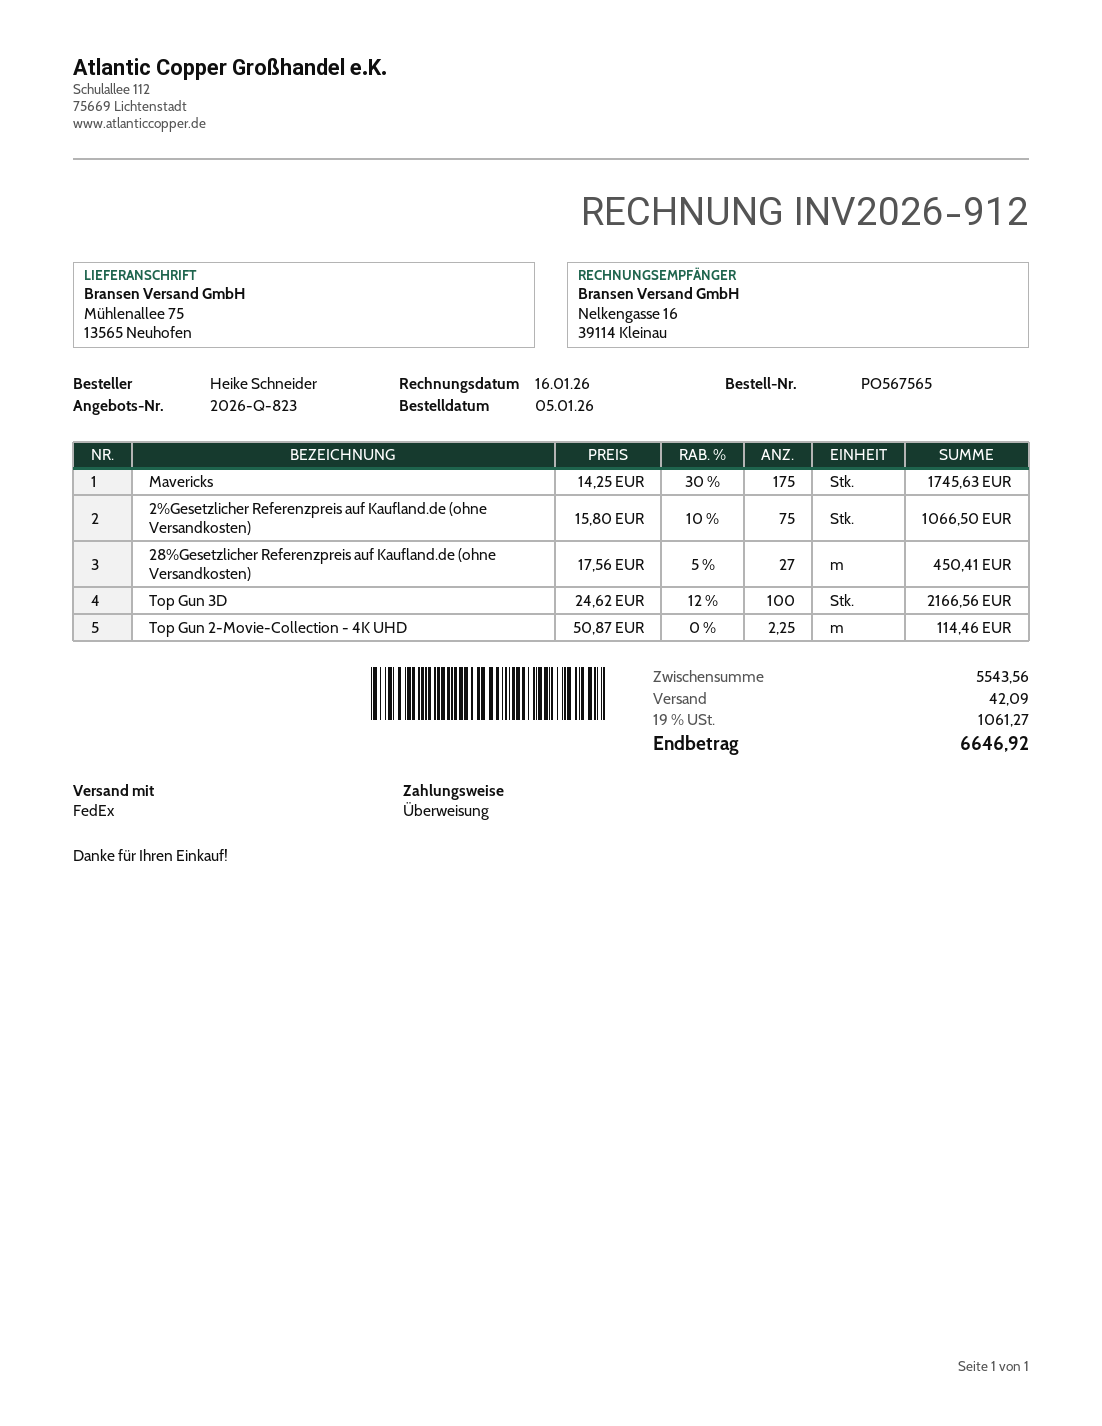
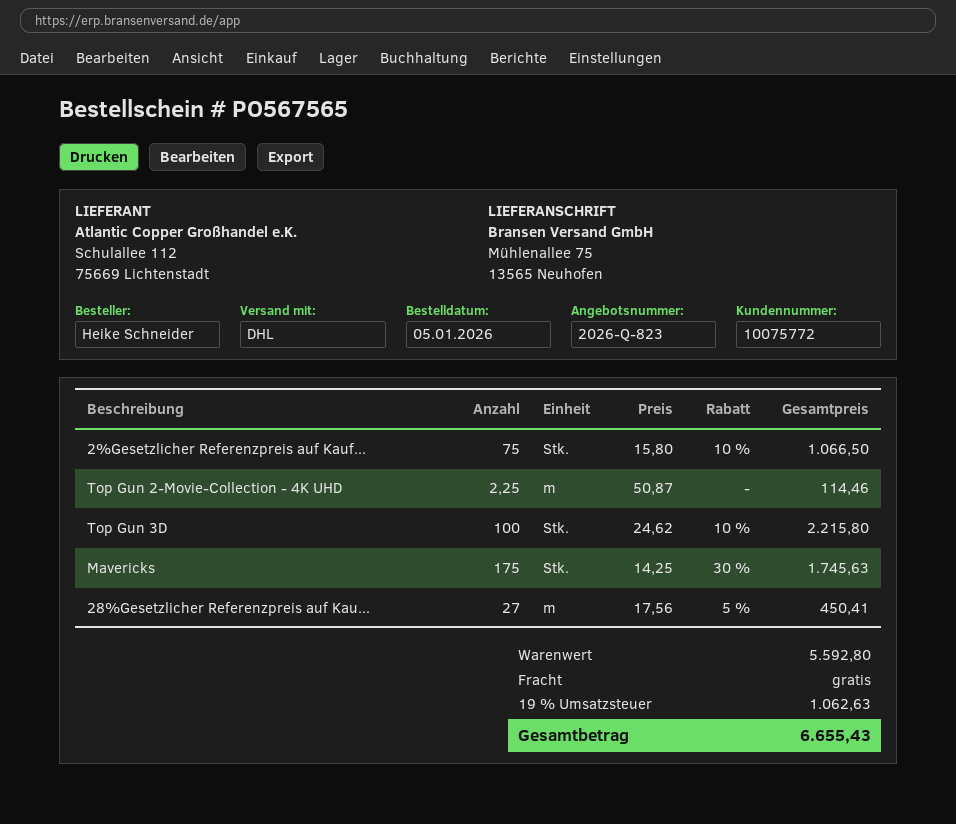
shipping method: FedEx -> DHL
Top Gun 3D: 100 x 24.62 - 12% = 2166.56 -> 100 x 24.62 - 10% = 2215.80
subtotal: 5543.56 -> 5592.80
shipping: 42.09 -> 0.00
tax: 19% = 1061.27 -> 19% = 1062.63
total: 6646.92 -> 6655.43

